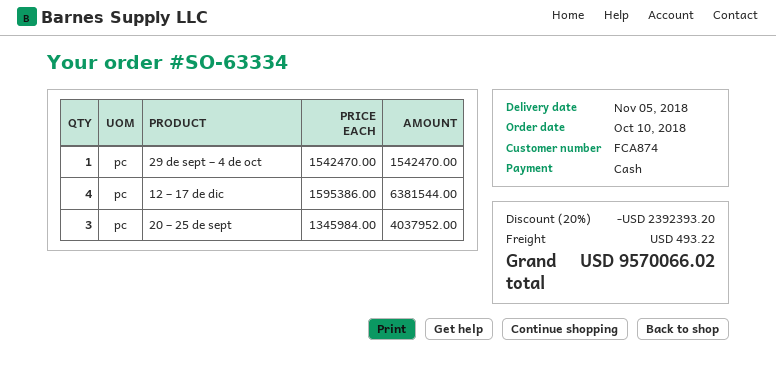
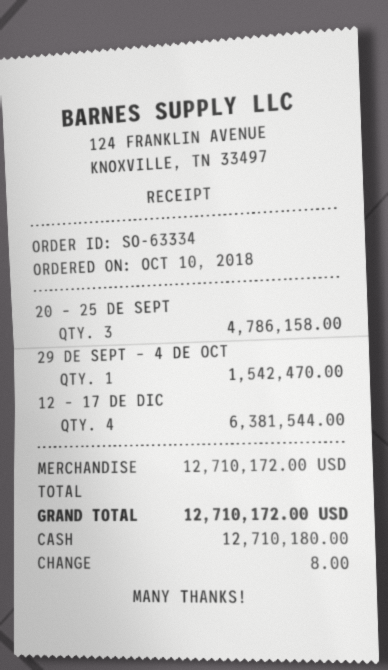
20 – 25 de sept: 3 for 4037952.00 -> 3 for 4786158.00
discount: 20% = 2392393.20 -> none
shipping: 493.22 -> none
total: 9570066.02 -> 12710172.00

